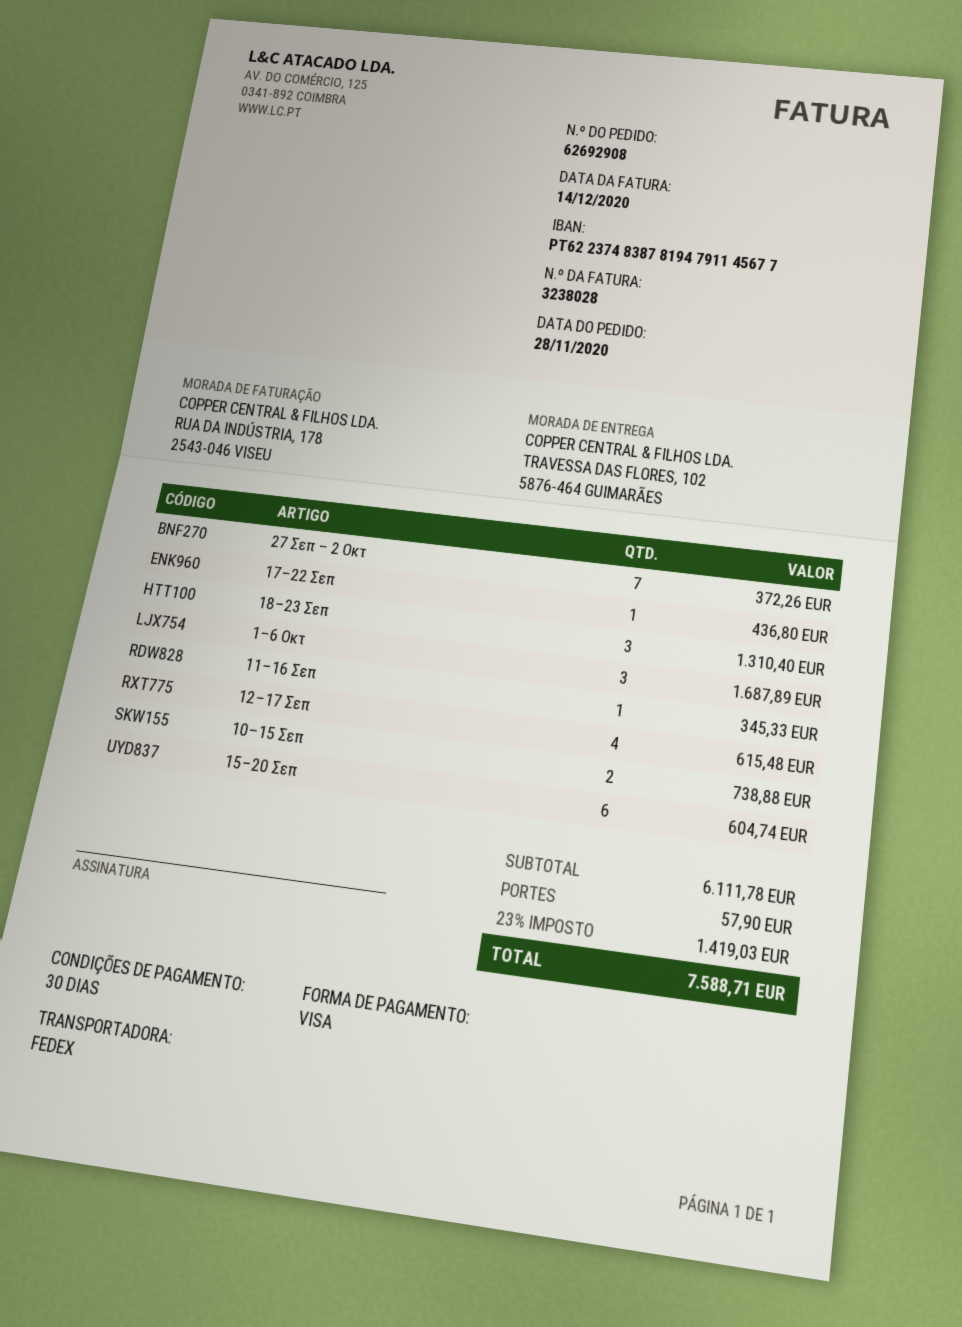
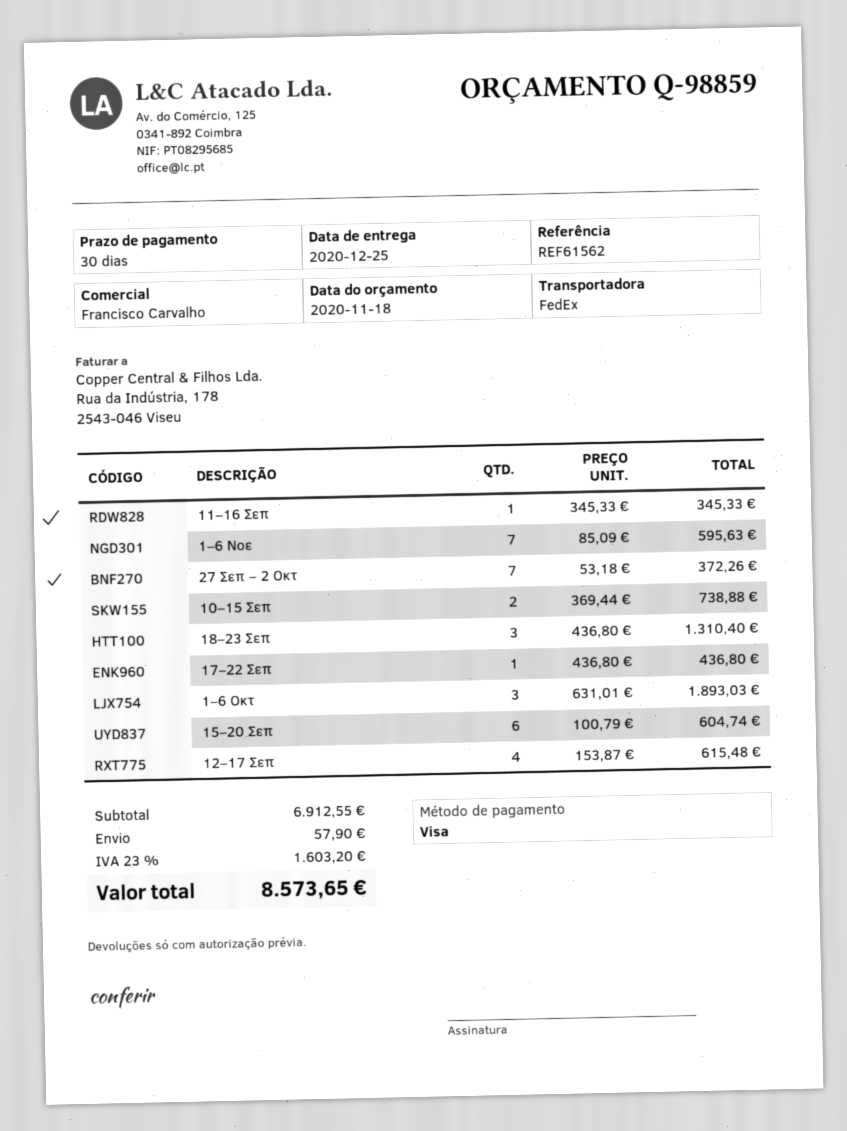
1–6 Οκτ: 3 for 1687.89 -> 3 for 1893.03
1–6 Νοε: none -> 7 for 595.63
subtotal: 6111.78 -> 6912.55
tax: 23% = 1419.03 -> 23% = 1603.20
total: 7588.71 -> 8573.65

